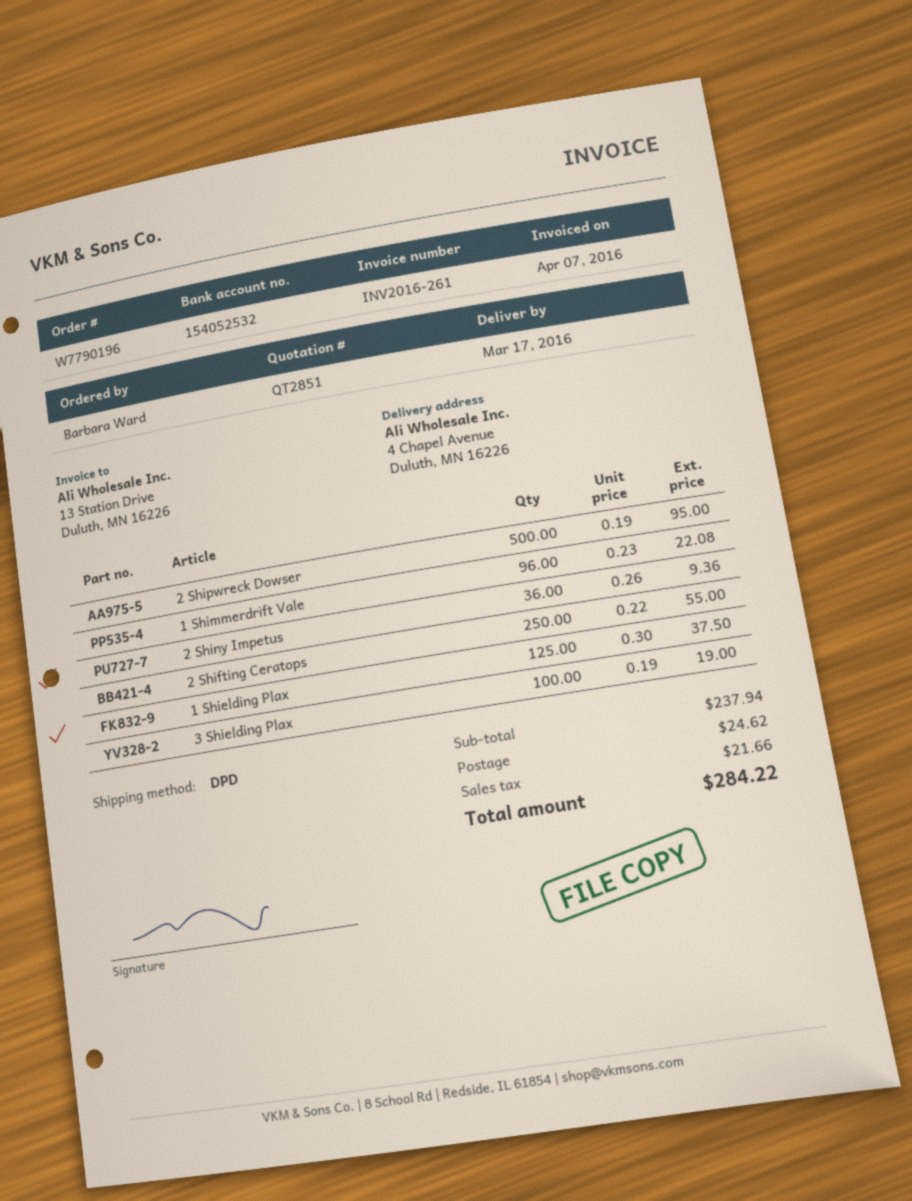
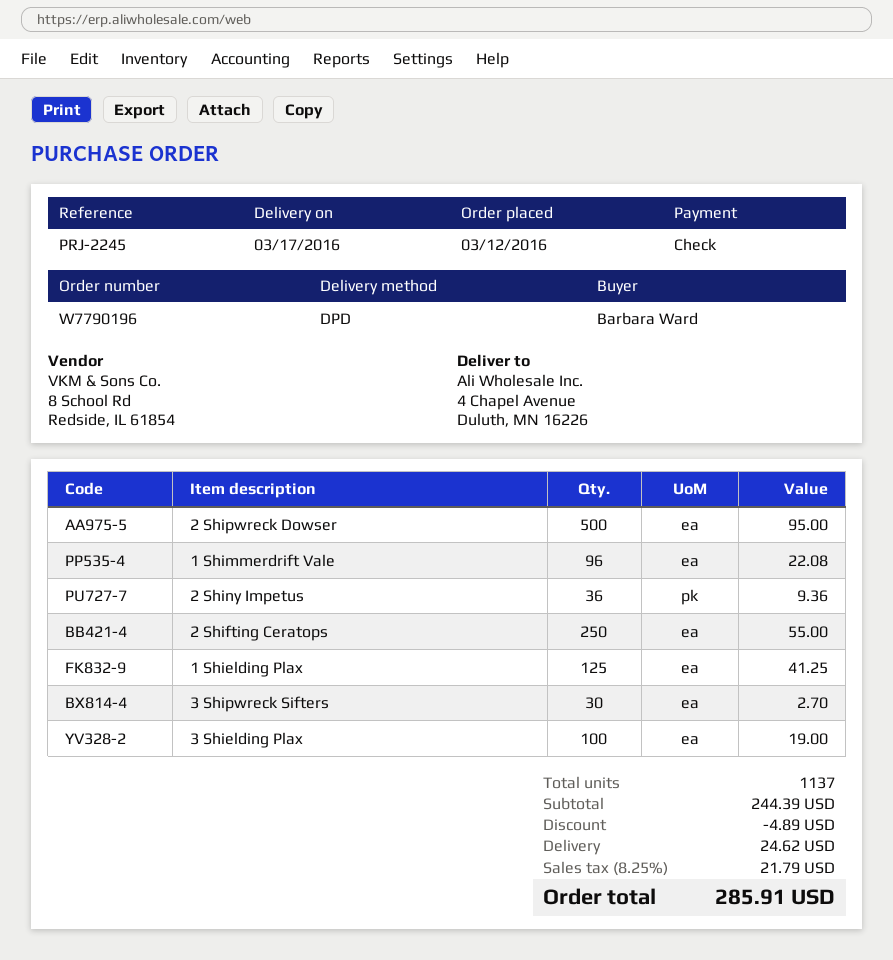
1 Shielding Plax: 125 for 37.50 -> 125 for 41.25
3 Shipwreck Sifters: none -> 30 for 2.70
subtotal: 237.94 -> 244.39
discount: none -> 4.89
tax: 21.66 -> 21.79
total: 284.22 -> 285.91

